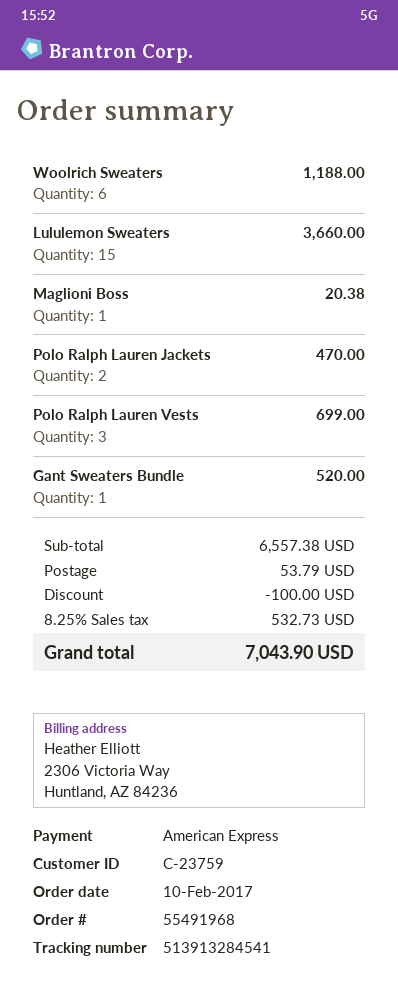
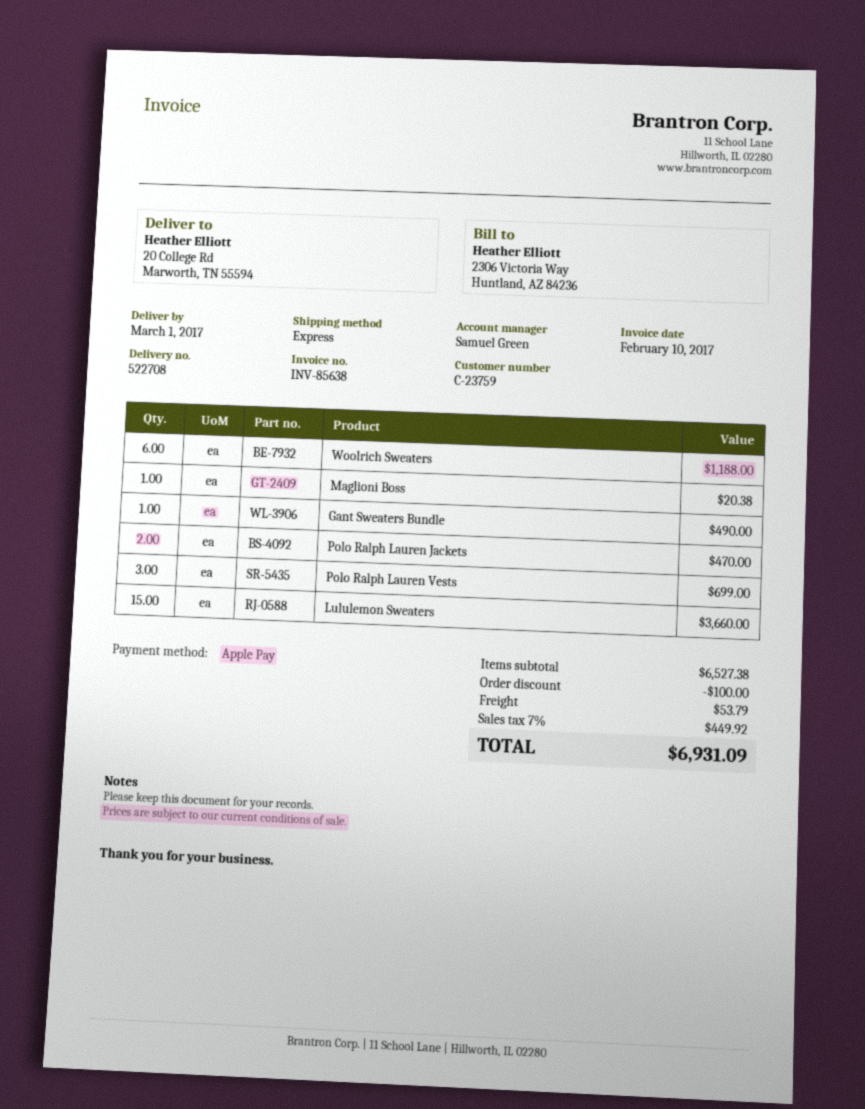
payment method: American Express -> Apple Pay
Gant Sweaters Bundle: 1 for 520.00 -> 1 for 490.00
subtotal: 6557.38 -> 6527.38
tax: 8.25% = 532.73 -> 7% = 449.92
total: 7043.90 -> 6931.09

